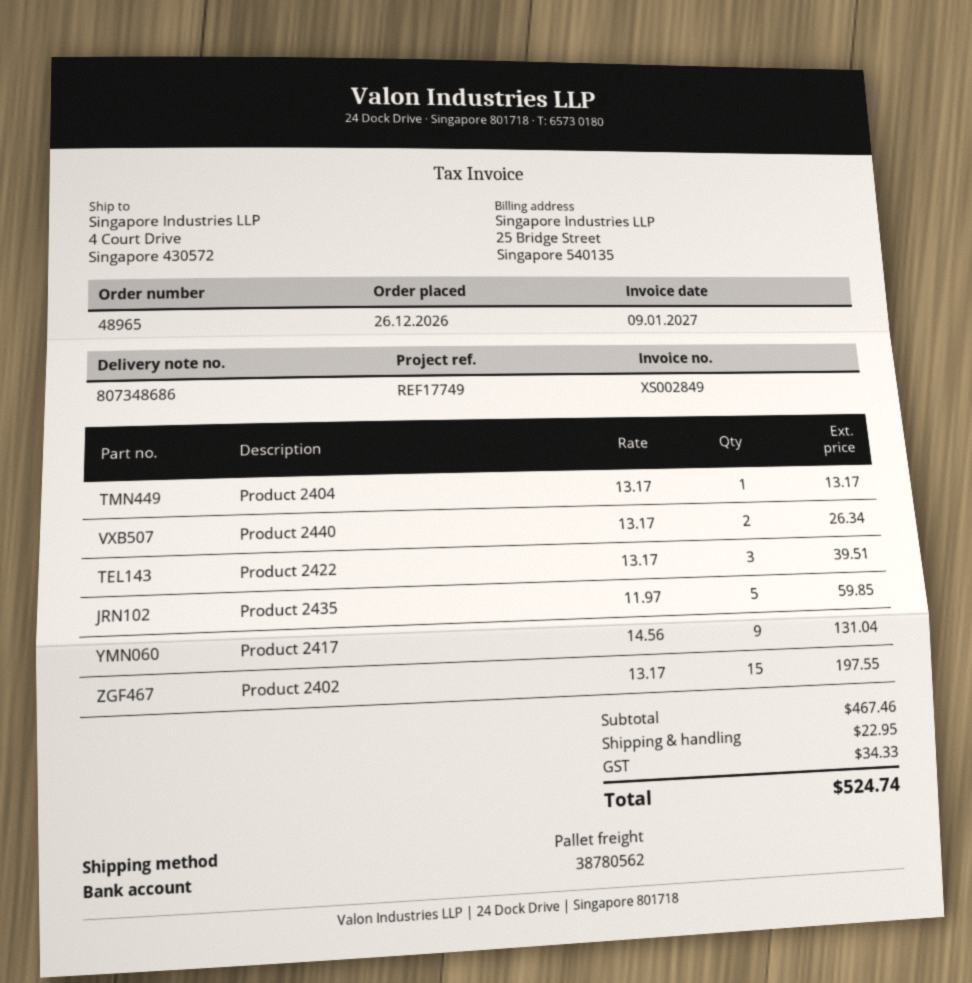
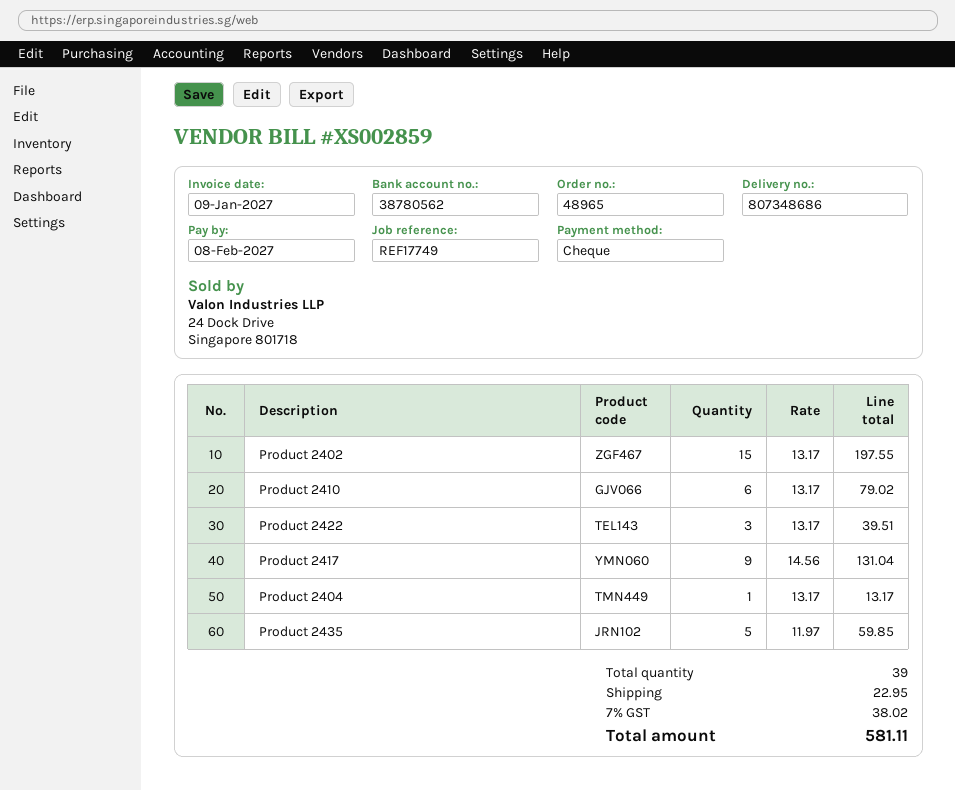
invoice number: XS002849 -> XS002859
Product 2440: 2 x 13.17 = 26.34 -> none
Product 2410: none -> 6 x 13.17 = 79.02
tax: 34.33 -> 38.02
total: 524.74 -> 581.11

